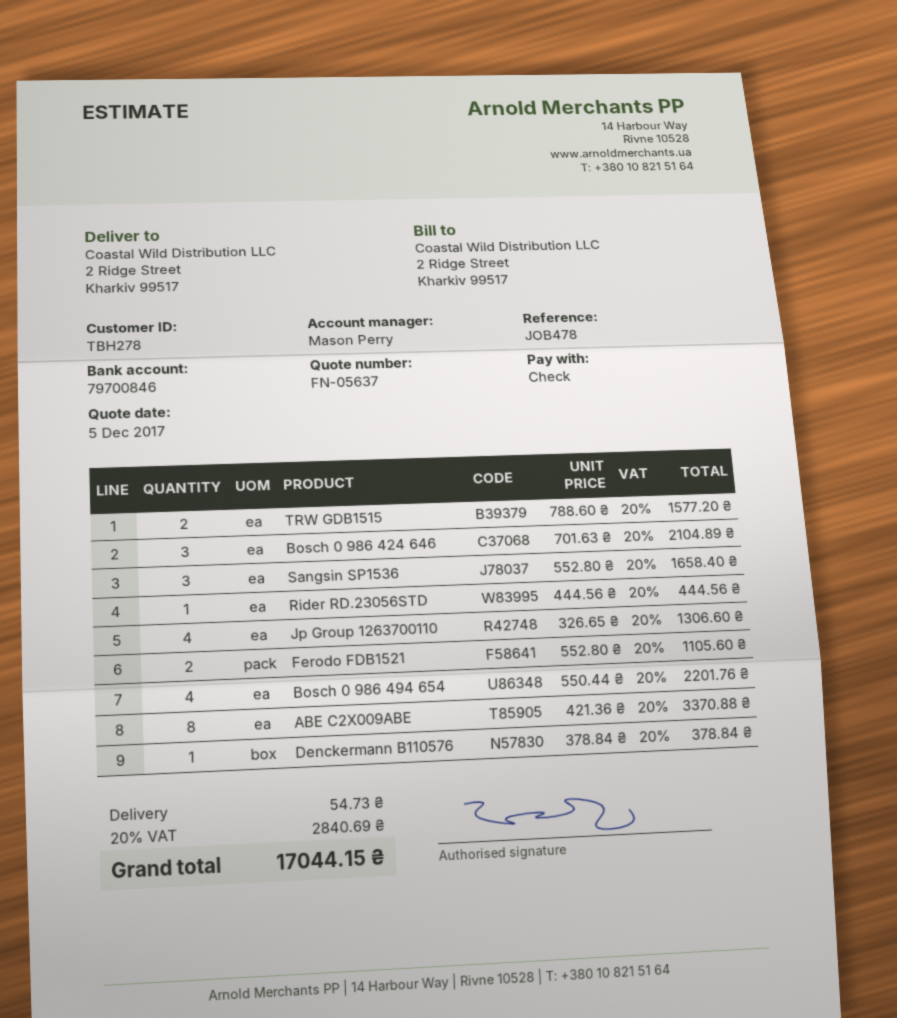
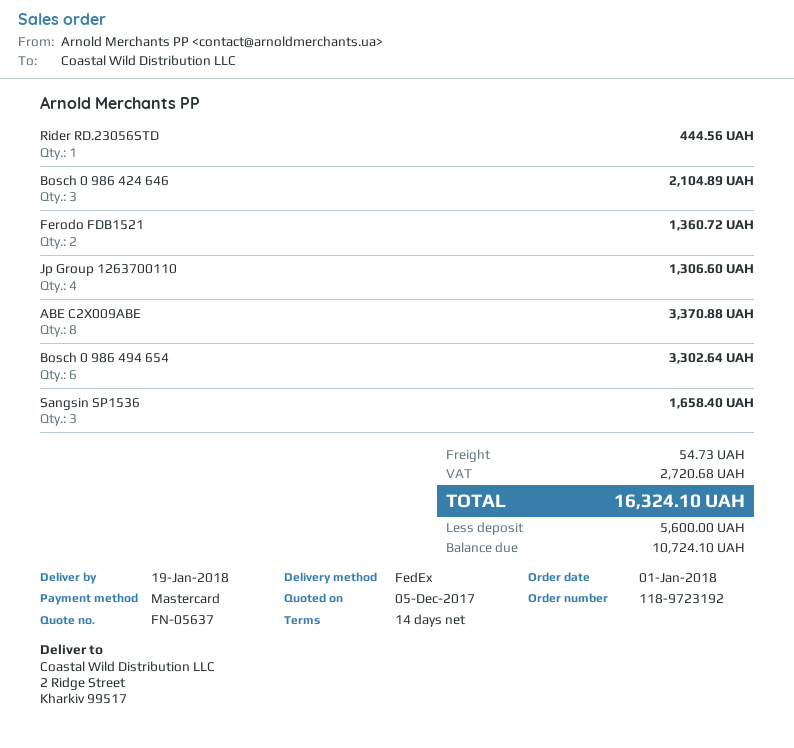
payment method: cheque -> Mastercard
TRW GDB1515: 2 for 1577.20 -> none
Ferodo FDB1521: 2 for 1105.60 -> 2 for 1360.72
Bosch 0 986 494 654: 4 for 2201.76 -> 6 for 3302.64
Denckermann B110576: 1 for 378.84 -> none
tax: 2840.69 -> 2720.68
total: 17044.15 -> 16324.10

